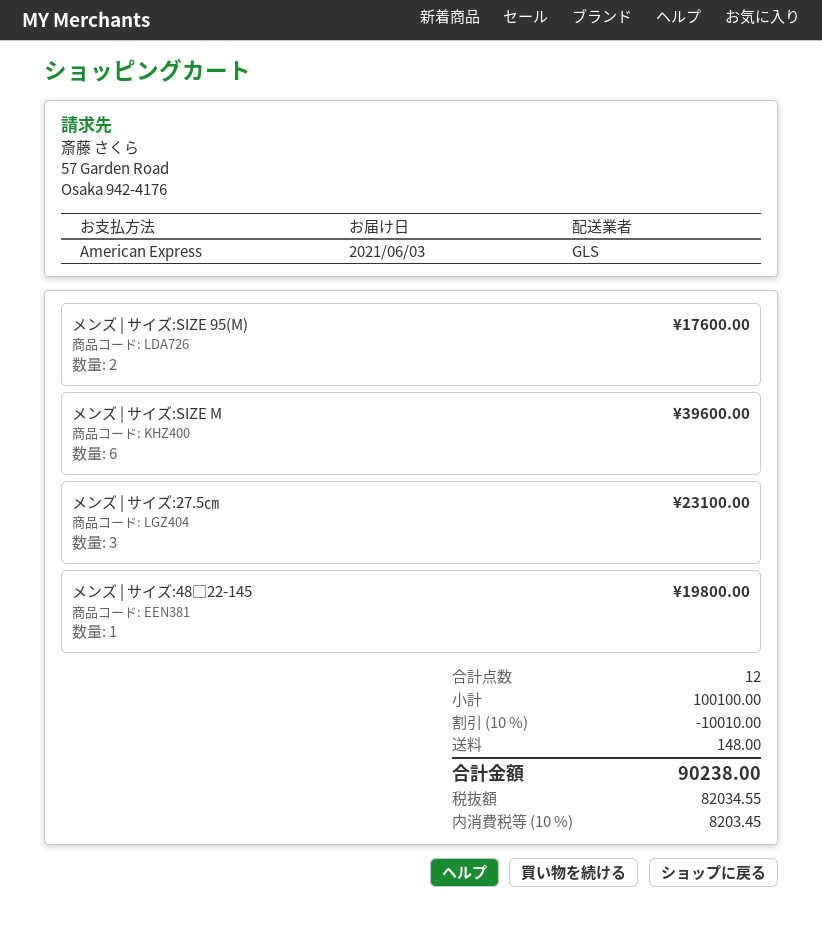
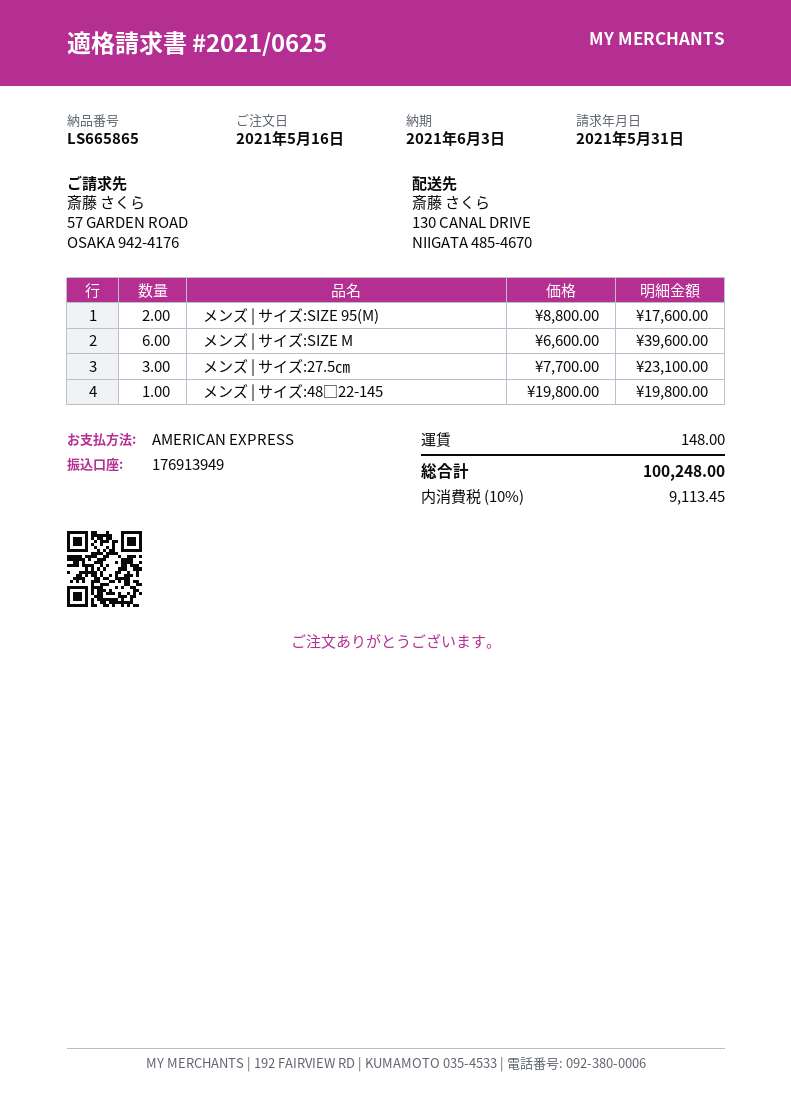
discount: 10% = 10010.00 -> none
tax: 10% = 8203.45 -> 10% = 9113.45
total: 90238.00 -> 100248.00

